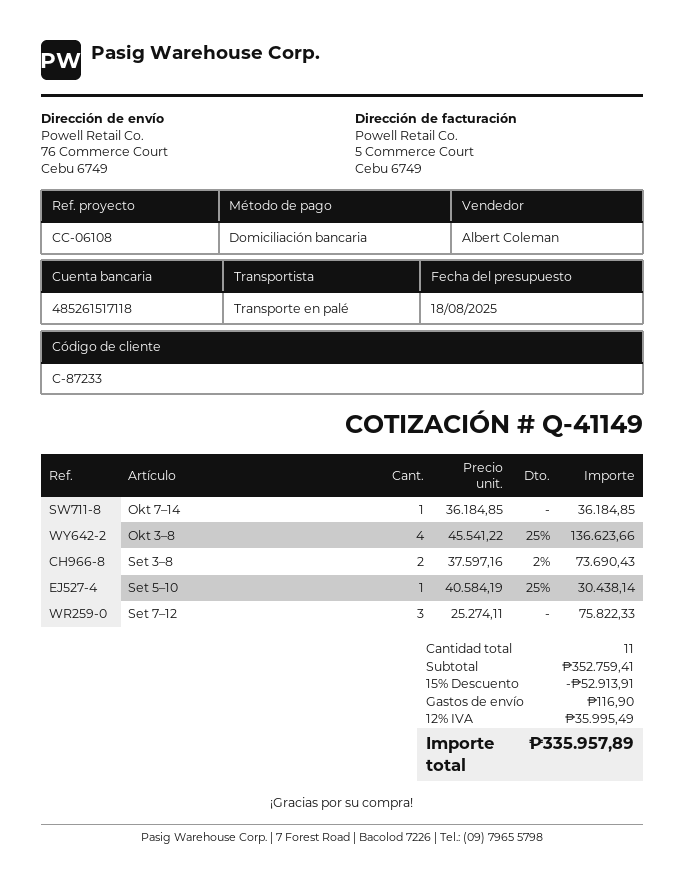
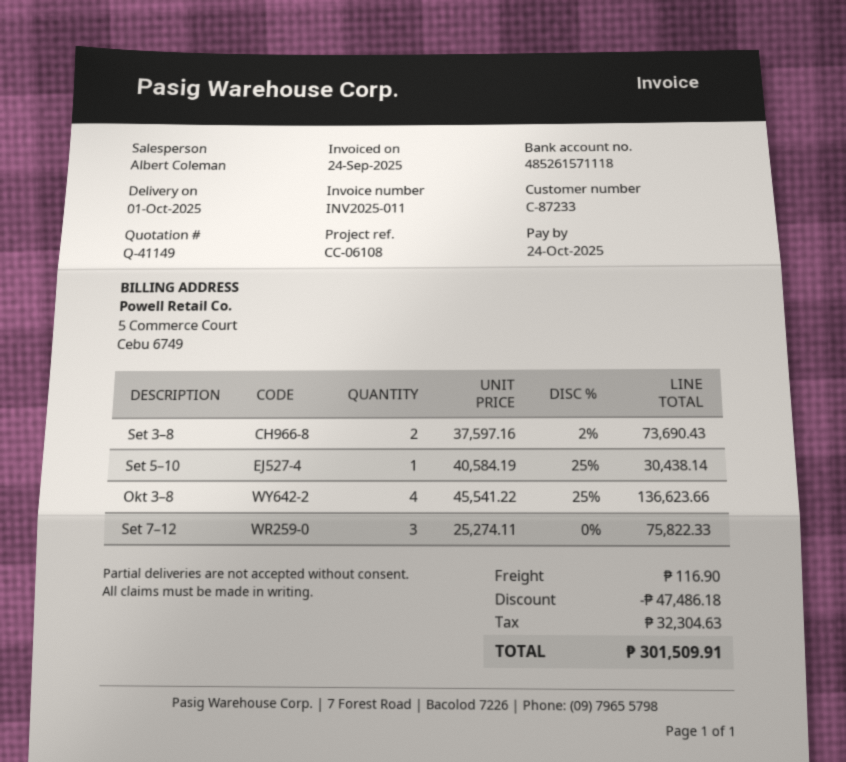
bank account: 485261517118 -> 485261571118
Okt 7–14: 1 x 36184.85 = 36184.85 -> none
discount: 52913.91 -> 47486.18
tax: 35995.49 -> 32304.63
total: 335957.89 -> 301509.91

